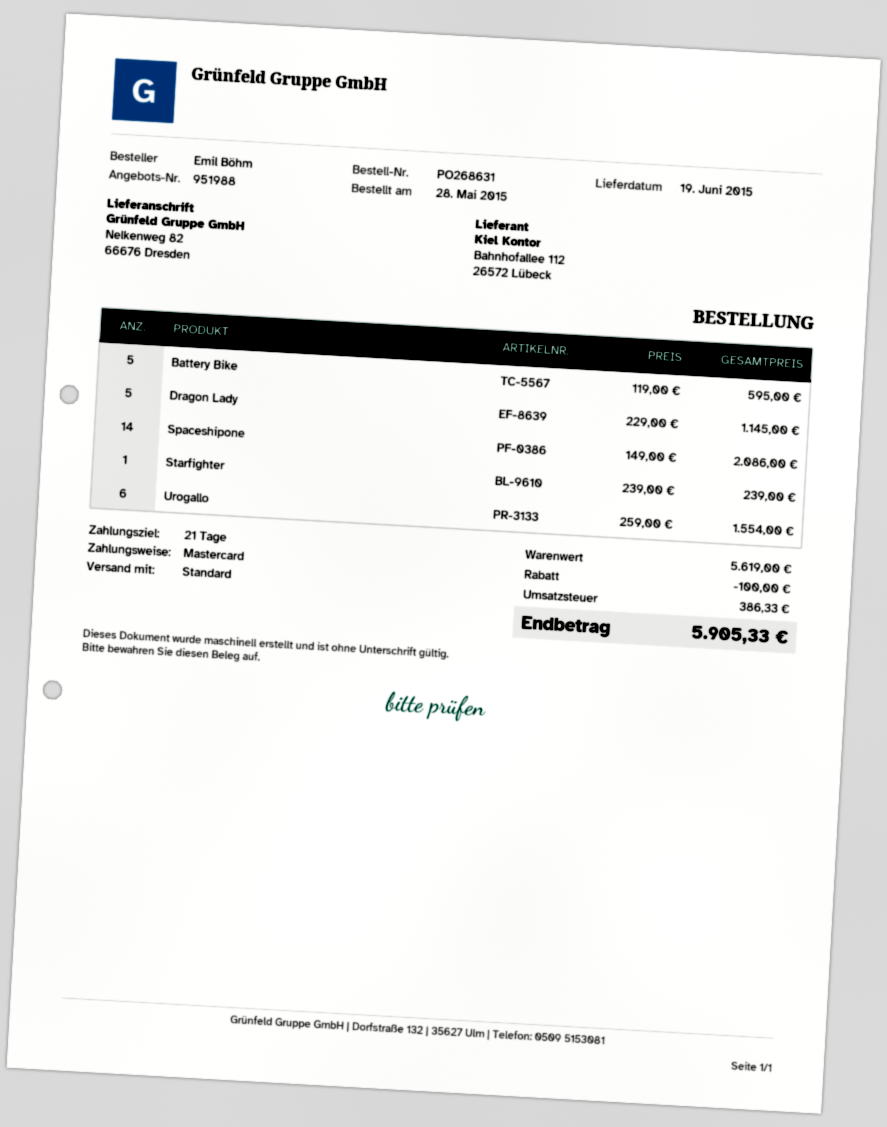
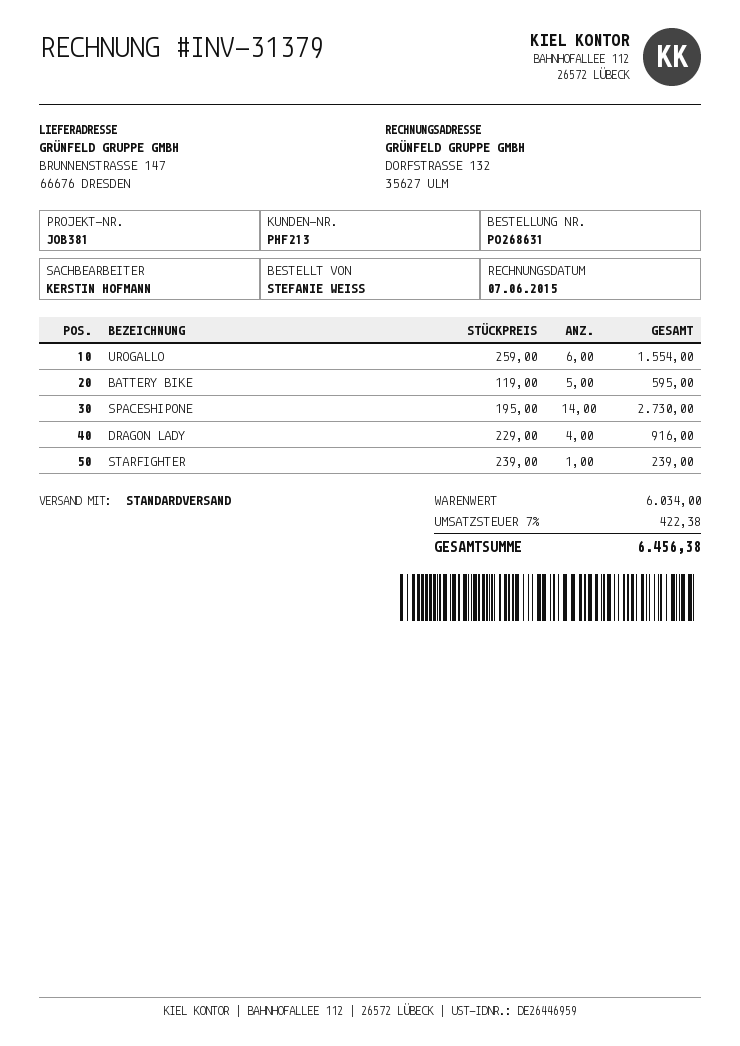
ordered by: Emil Böhm -> STEFANIE WEISS
ship to: Nelkenweg 82, 66676 Dresden -> BRUNNENSTRASSE 147, 66676 DRESDEN
Dragon Lady: 5 x 229.00 = 1145.00 -> 4 x 229.00 = 916.00
Spaceshipone: 14 x 149.00 = 2086.00 -> 14 x 195.00 = 2730.00
subtotal: 5619.00 -> 6034.00
discount: 100.00 -> none
tax: 386.33 -> 422.38
total: 5905.33 -> 6456.38

